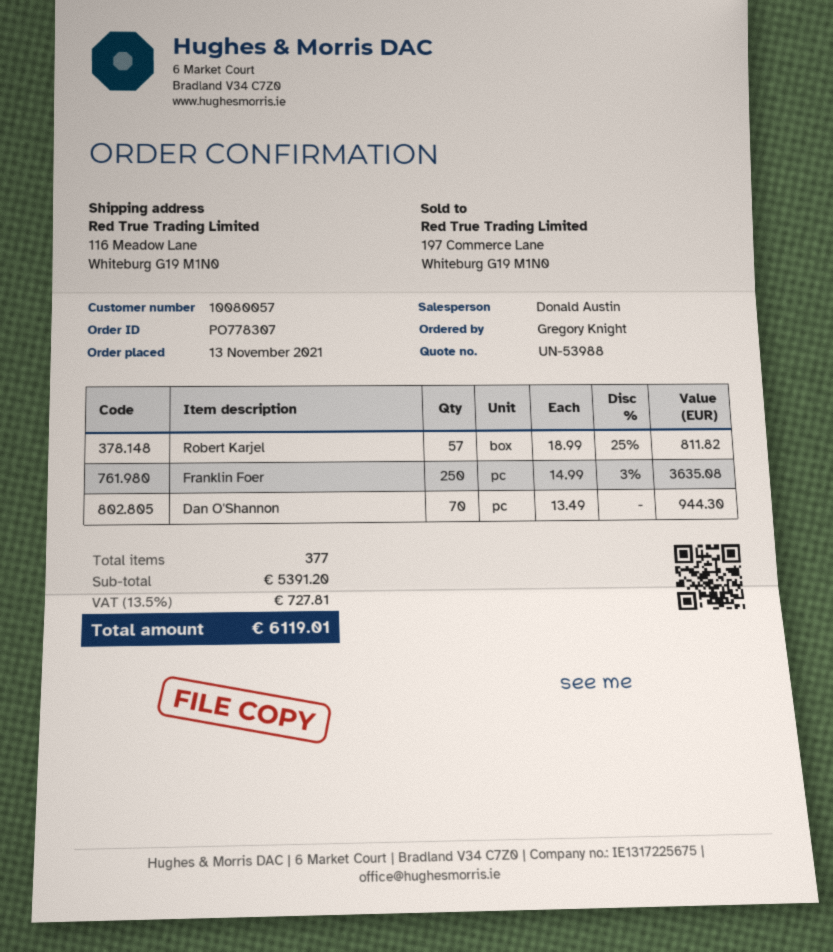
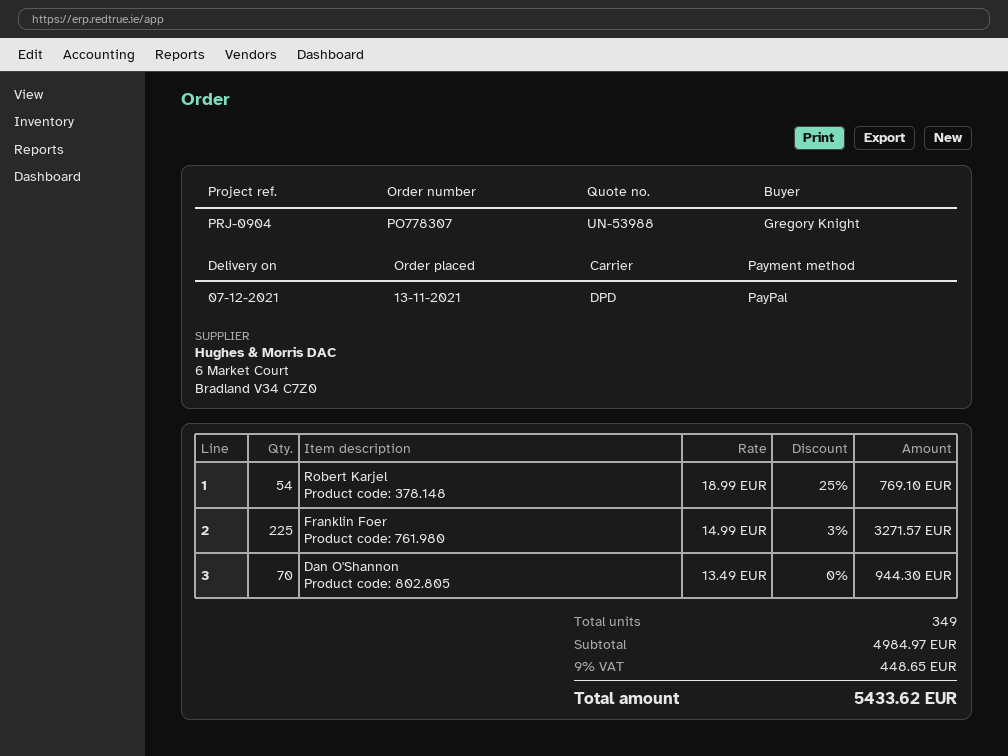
Robert Karjel: 57 x 18.99 - 25% = 811.82 -> 54 x 18.99 - 25% = 769.10
Franklin Foer: 250 x 14.99 - 3% = 3635.08 -> 225 x 14.99 - 3% = 3271.57
total quantity: 377 -> 349
subtotal: 5391.20 -> 4984.97
tax: 13.5% = 727.81 -> 9% = 448.65
total: 6119.01 -> 5433.62

